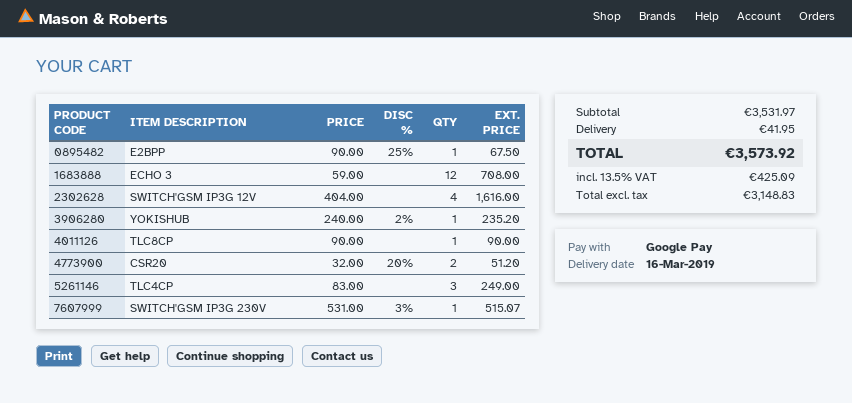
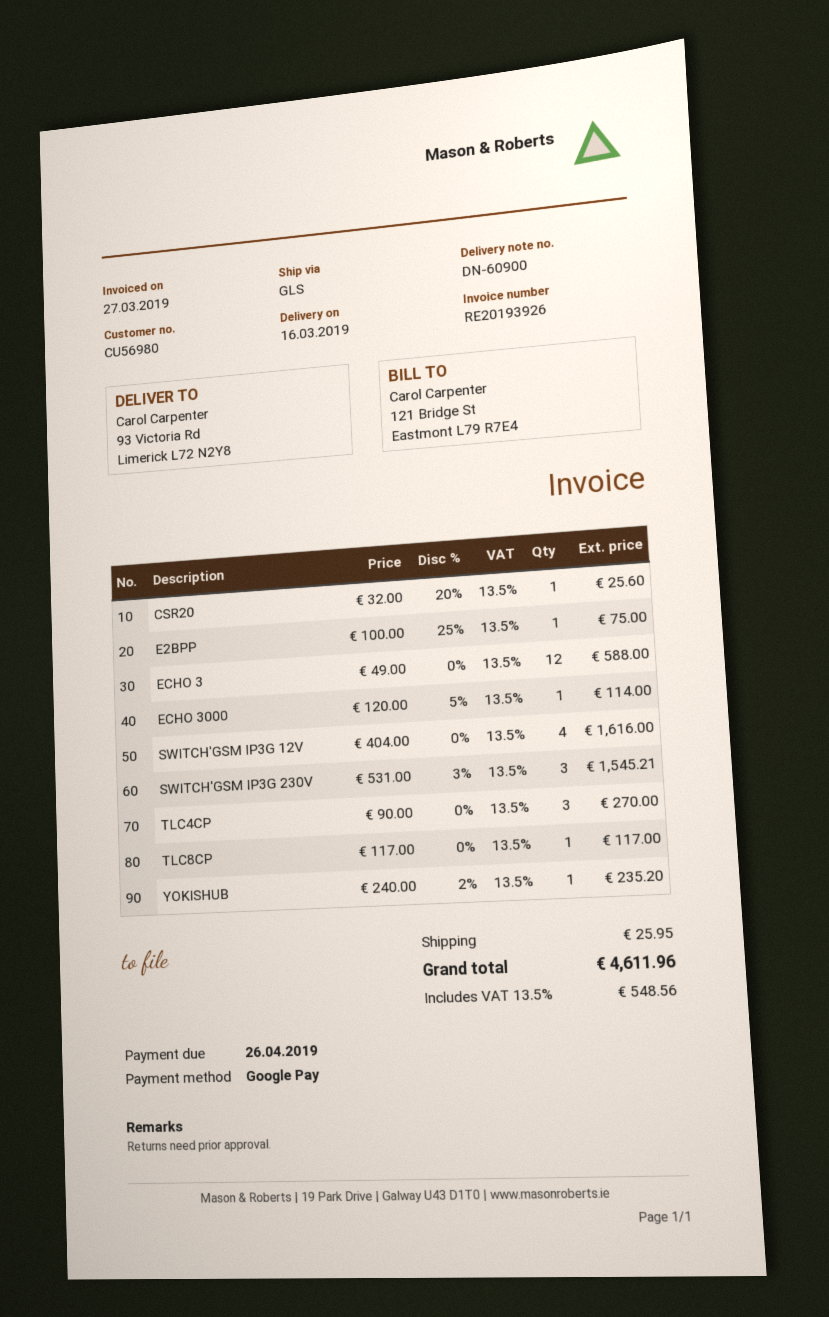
E2BPP: 1 x 90.00 - 25% = 67.50 -> 1 x 100.00 - 25% = 75.00
ECHO 3: 12 x 59.00 = 708.00 -> 12 x 49.00 = 588.00
TLC8CP: 1 x 90.00 = 90.00 -> 1 x 117.00 = 117.00
CSR20: 2 x 32.00 - 20% = 51.20 -> 1 x 32.00 - 20% = 25.60
TLC4CP: 3 x 83.00 = 249.00 -> 3 x 90.00 = 270.00
SWITCH'GSM IP3G 230V: 1 x 531.00 - 3% = 515.07 -> 3 x 531.00 - 3% = 1545.21
ECHO 3000: none -> 1 x 120.00 - 5% = 114.00
shipping: 41.95 -> 25.95
tax: 13.5% = 425.09 -> 13.5% = 548.56
total: 3573.92 -> 4611.96

